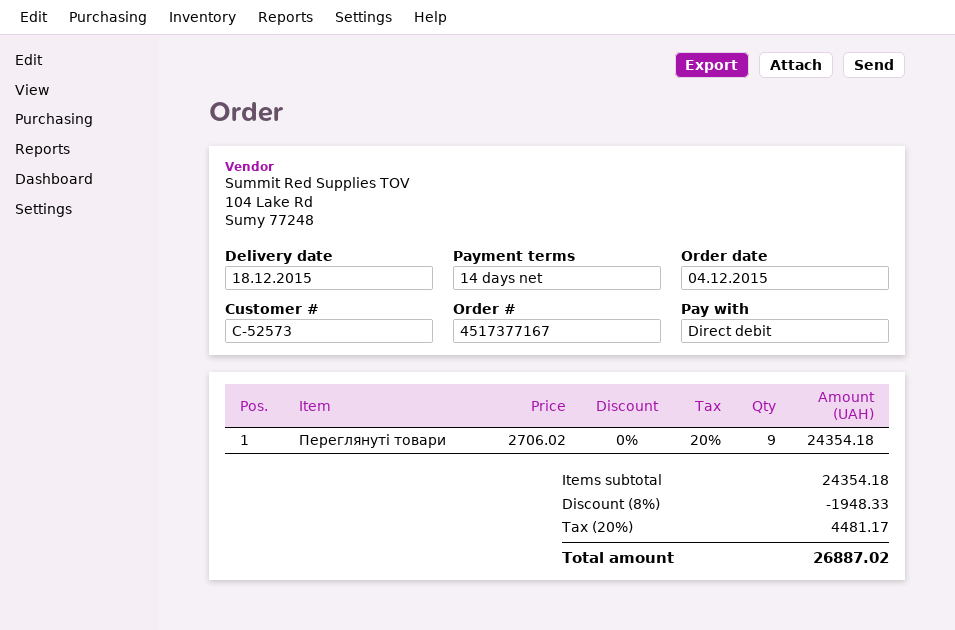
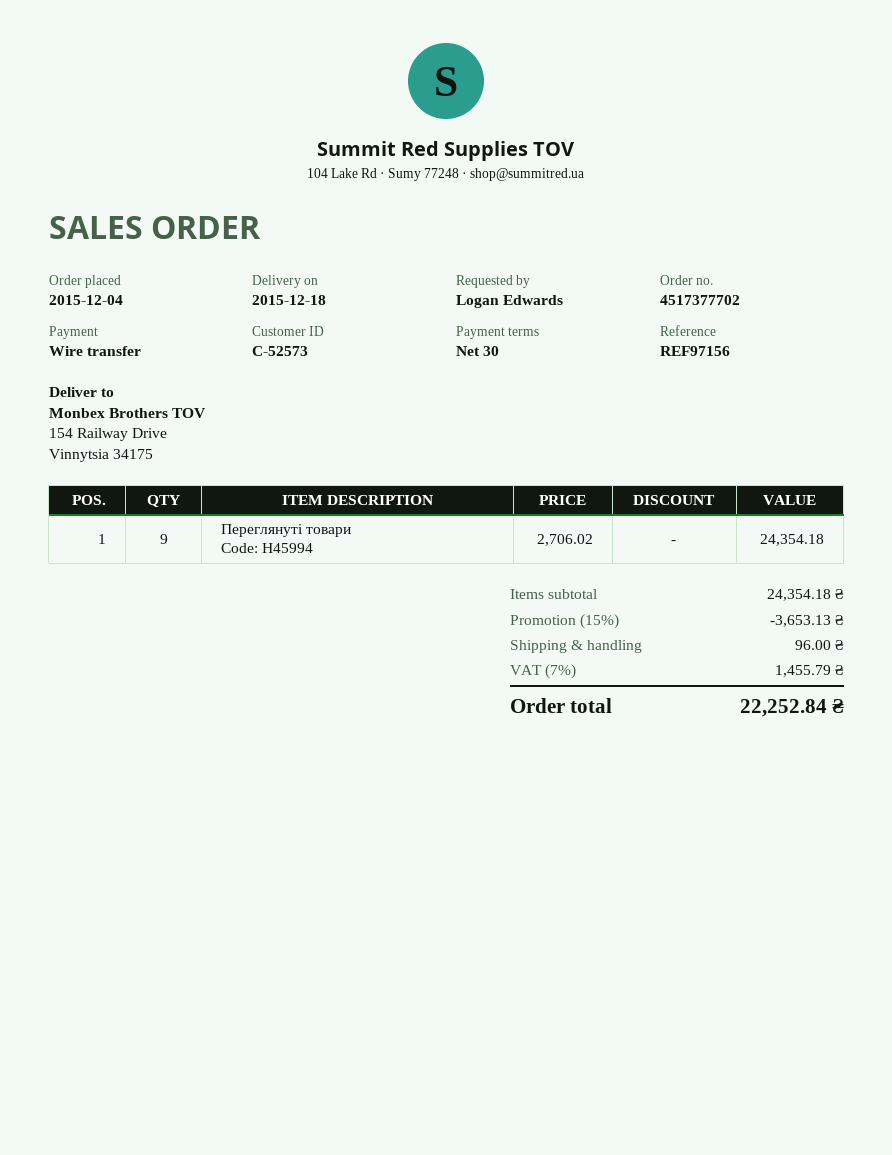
order number: 4517377167 -> 4517377702
payment terms: 14 days -> 30 days
payment method: direct debit -> bank transfer
discount: 8% = 1948.33 -> 15% = 3653.13
shipping: none -> 96.00
tax: 20% = 4481.17 -> 7% = 1455.79
total: 26887.02 -> 22252.84

